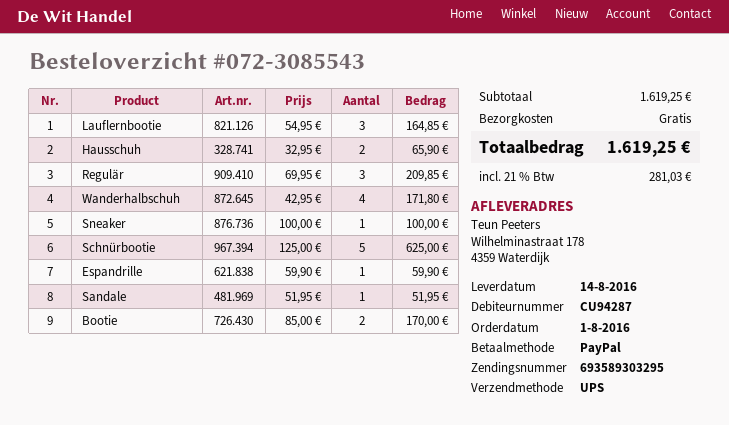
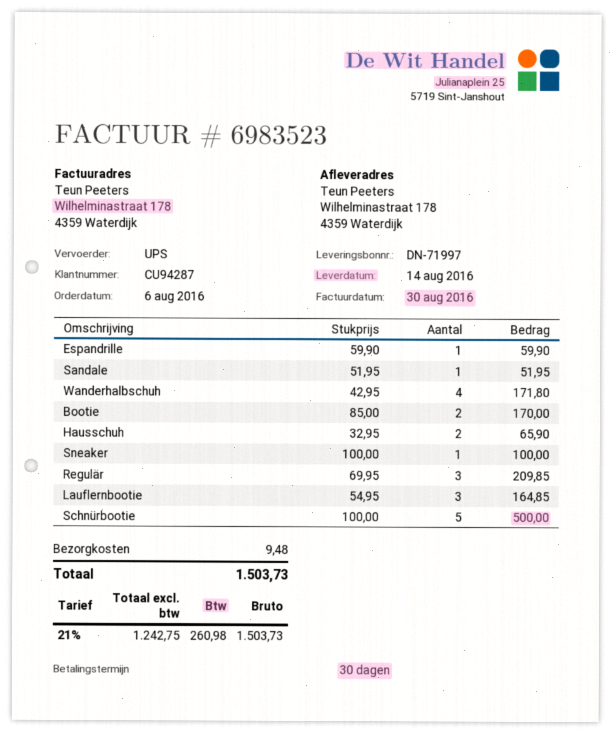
order date: 2016-08-01 -> 2016-08-06
Schnürbootie: 5 x 125.00 = 625.00 -> 5 x 100.00 = 500.00
shipping: 0.00 -> 9.48
tax: 21% = 281.03 -> 21% = 260.98
total: 1619.25 -> 1503.73

